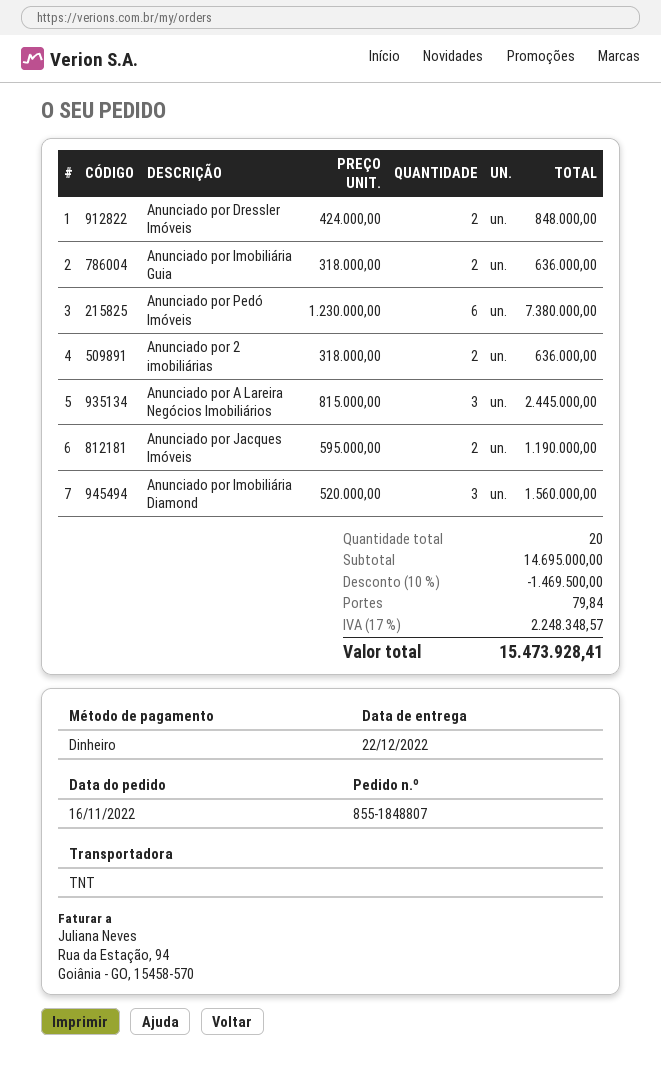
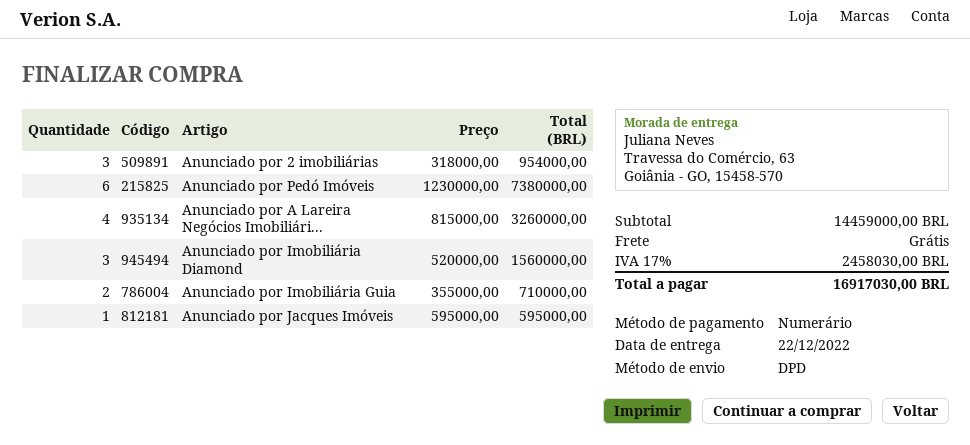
shipping method: TNT -> DPD
Anunciado por Dressler Imóveis: 2 x 424000.00 = 848000.00 -> none
Anunciado por Imobiliária Guia: 2 x 318000.00 = 636000.00 -> 2 x 355000.00 = 710000.00
Anunciado por 2 imobiliárias: 2 x 318000.00 = 636000.00 -> 3 x 318000.00 = 954000.00
Anunciado por A Lareira Negócios Imobiliários: 3 x 815000.00 = 2445000.00 -> 4 x 815000.00 = 3260000.00
Anunciado por Jacques Imóveis: 2 x 595000.00 = 1190000.00 -> 1 x 595000.00 = 595000.00
subtotal: 14695000.00 -> 14459000.00
discount: 10% = 1469500.00 -> none
shipping: 79.84 -> 0.00
tax: 17% = 2248348.57 -> 17% = 2458030.00
total: 15473928.41 -> 16917030.00

